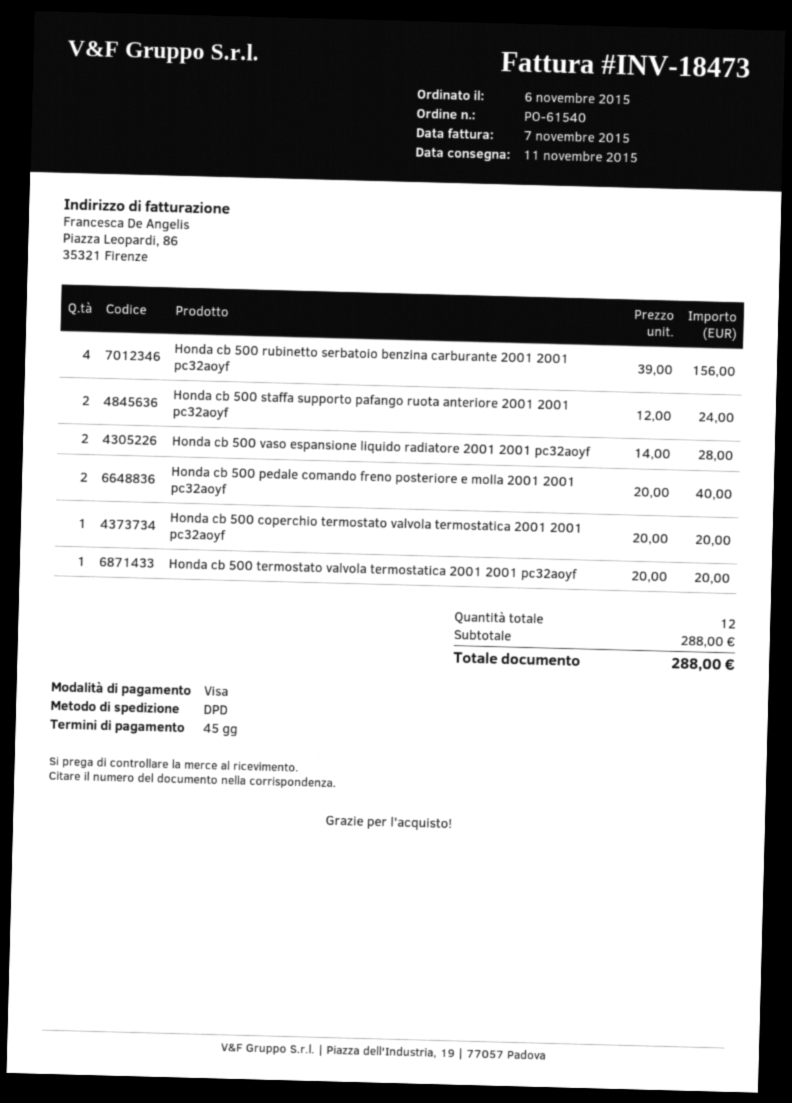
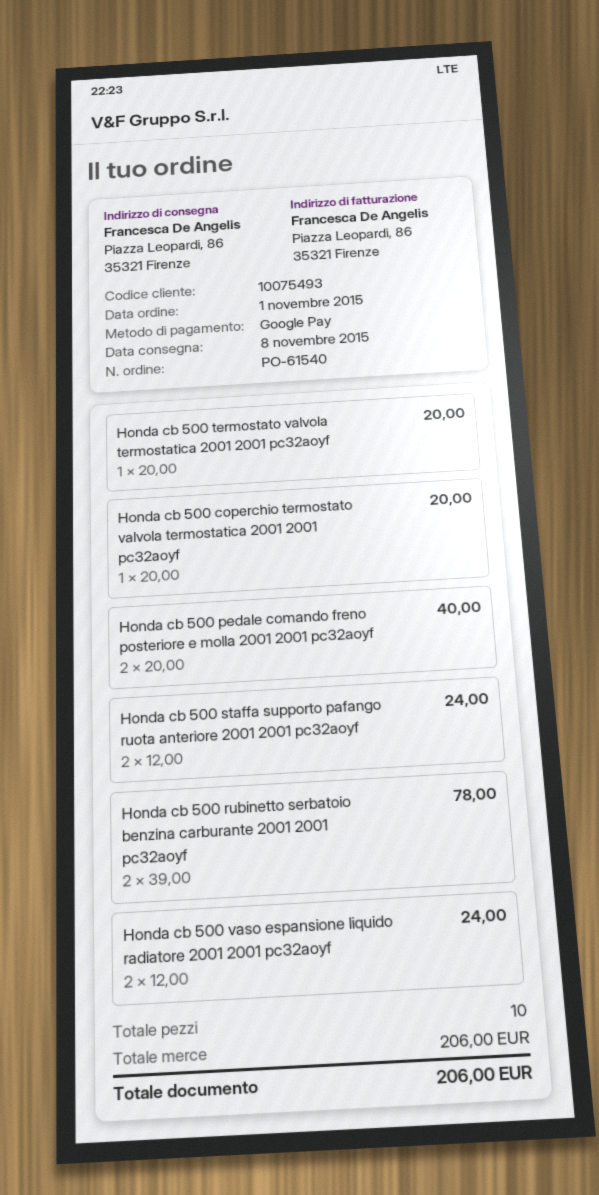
order date: 2015-11-06 -> 2015-11-01
delivery date: 2015-11-11 -> 2015-11-08
payment method: Visa -> Google Pay
Honda cb 500 rubinetto serbatoio benzina carburante 2001 2001 pc32aoyf: 4 x 39.00 = 156.00 -> 2 x 39.00 = 78.00
Honda cb 500 vaso espansione liquido radiatore 2001 2001 pc32aoyf: 2 x 14.00 = 28.00 -> 2 x 12.00 = 24.00
total quantity: 12 -> 10
subtotal: 288.00 -> 206.00
total: 288.00 -> 206.00

